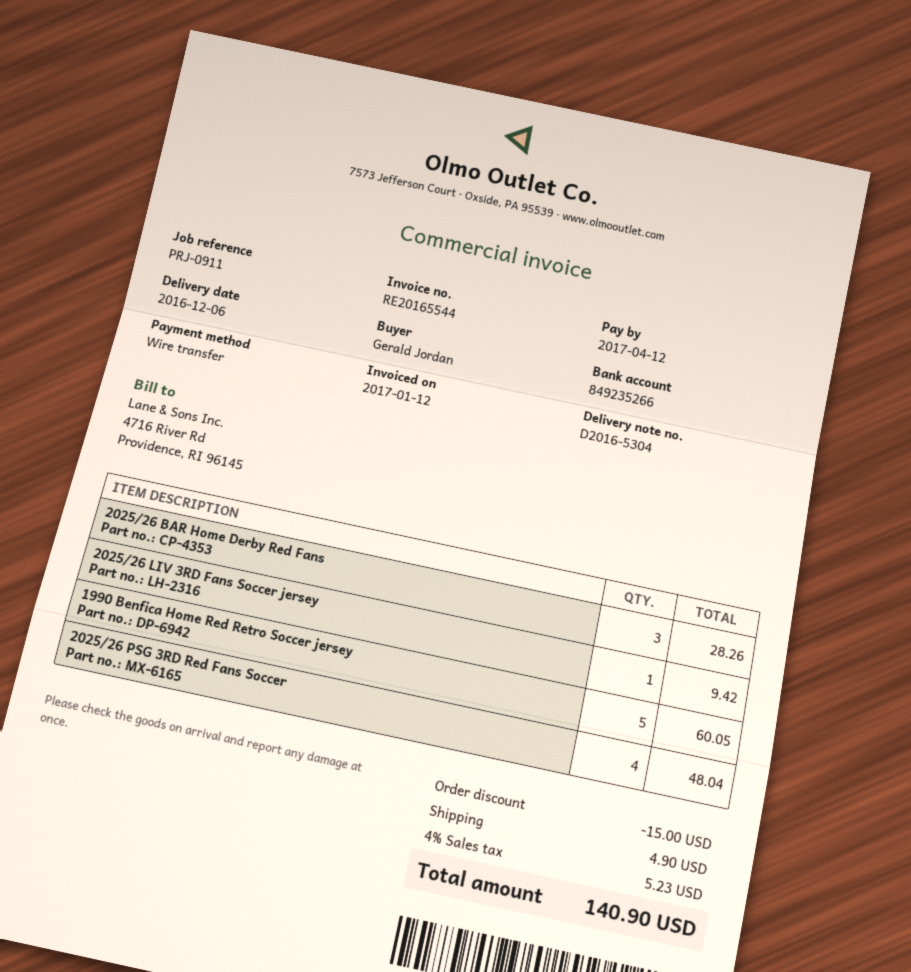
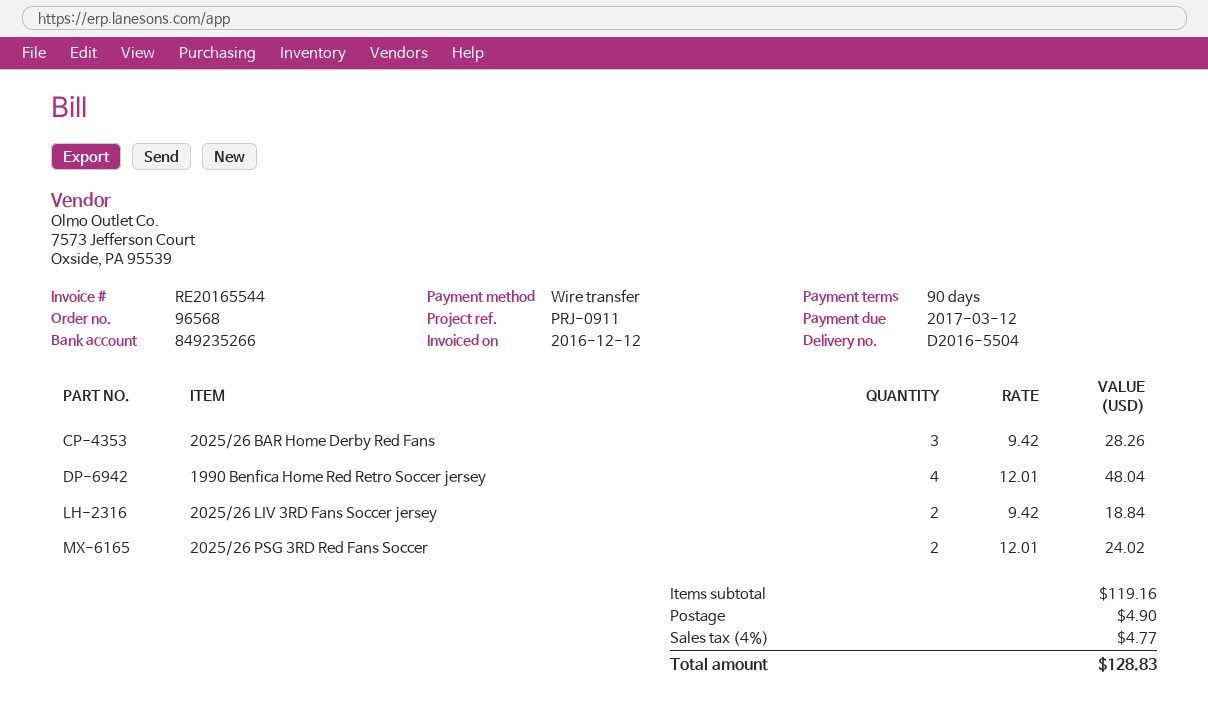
delivery note number: D2016-5304 -> D2016-5504
invoice date: 2017-01-12 -> 2016-12-12
due date: 2017-04-12 -> 2017-03-12
2025/26 LIV 3RD Fans Soccer jersey: 1 for 9.42 -> 2 for 18.84
1990 Benfica Home Red Retro Soccer jersey: 5 for 60.05 -> 4 for 48.04
2025/26 PSG 3RD Red Fans Soccer: 4 for 48.04 -> 2 for 24.02
discount: 15.00 -> none
tax: 4% = 5.23 -> 4% = 4.77
total: 140.90 -> 128.83

